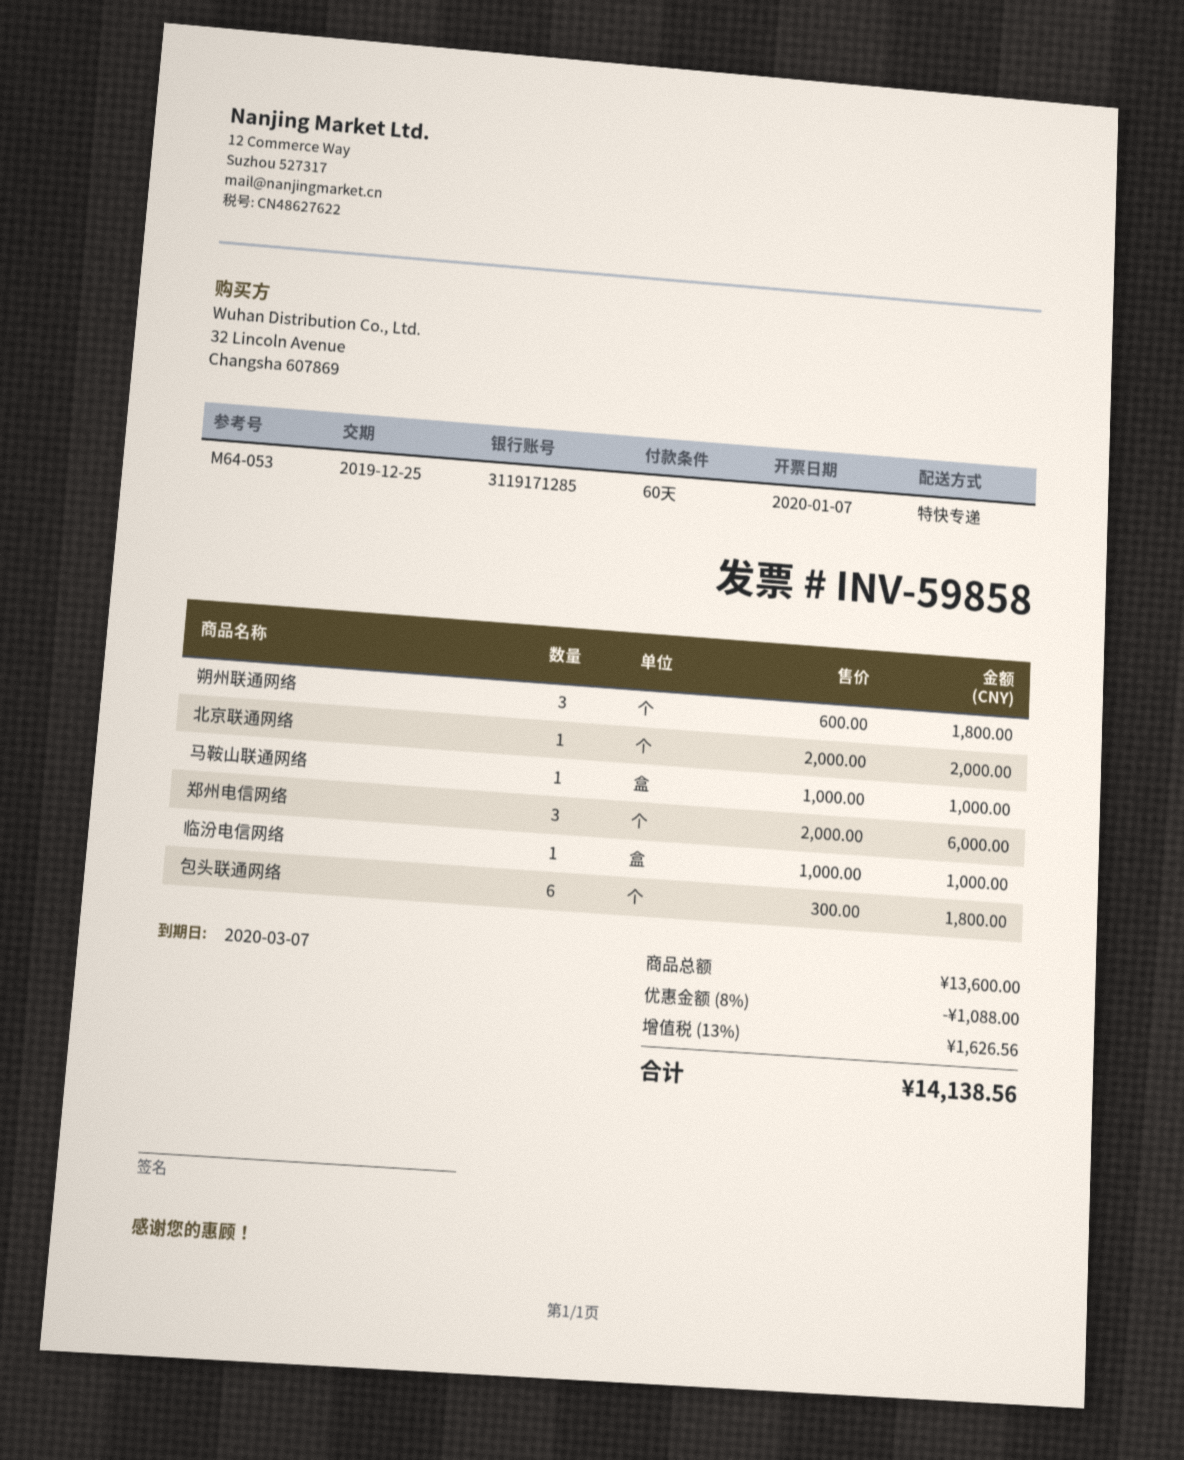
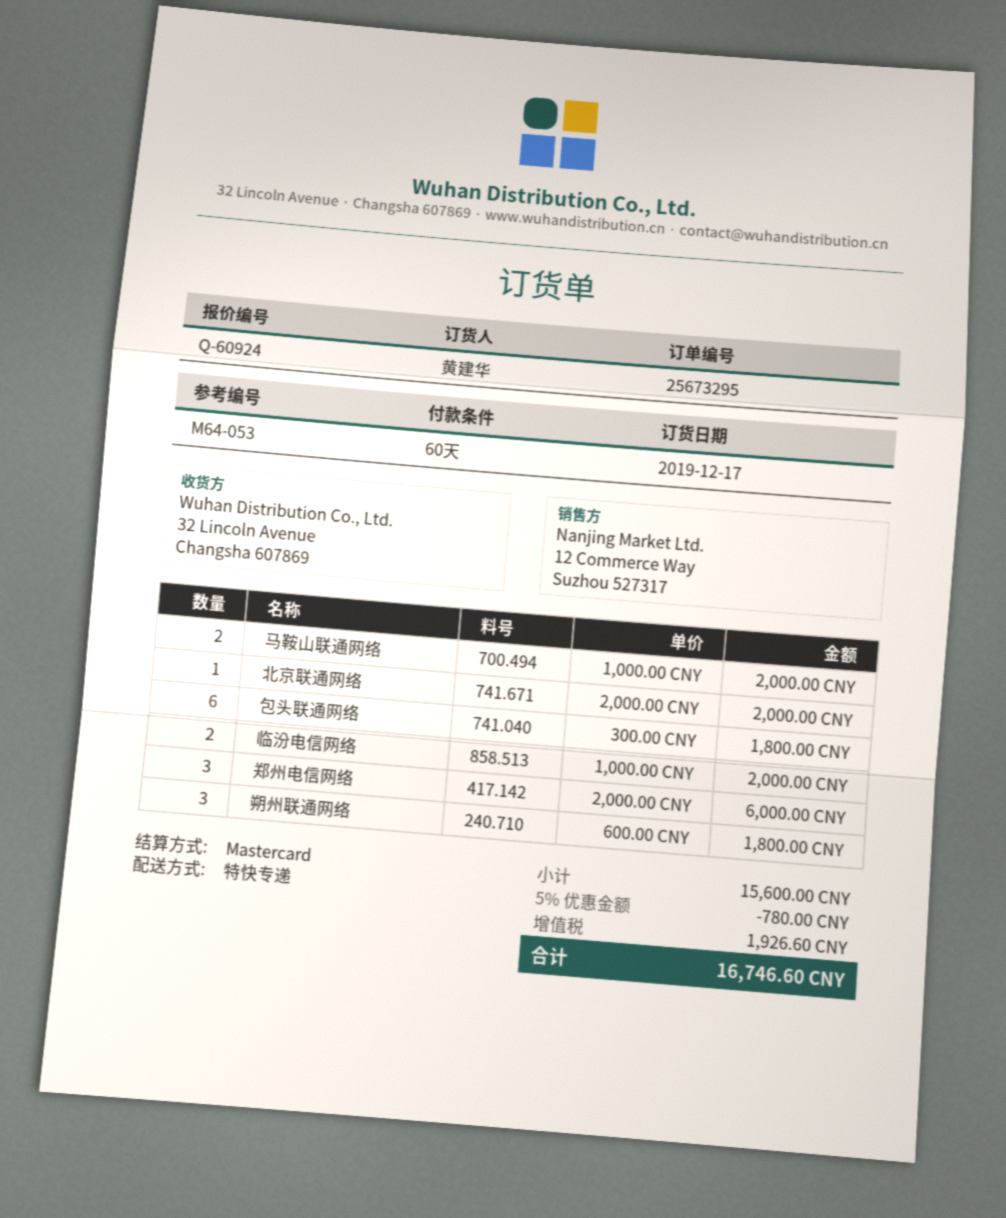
马鞍山联通网络: 1 x 1000.00 = 1000.00 -> 2 x 1000.00 = 2000.00
临汾电信网络: 1 x 1000.00 = 1000.00 -> 2 x 1000.00 = 2000.00
subtotal: 13600.00 -> 15600.00
discount: 8% = 1088.00 -> 5% = 780.00
tax: 1626.56 -> 1926.60
total: 14138.56 -> 16746.60

